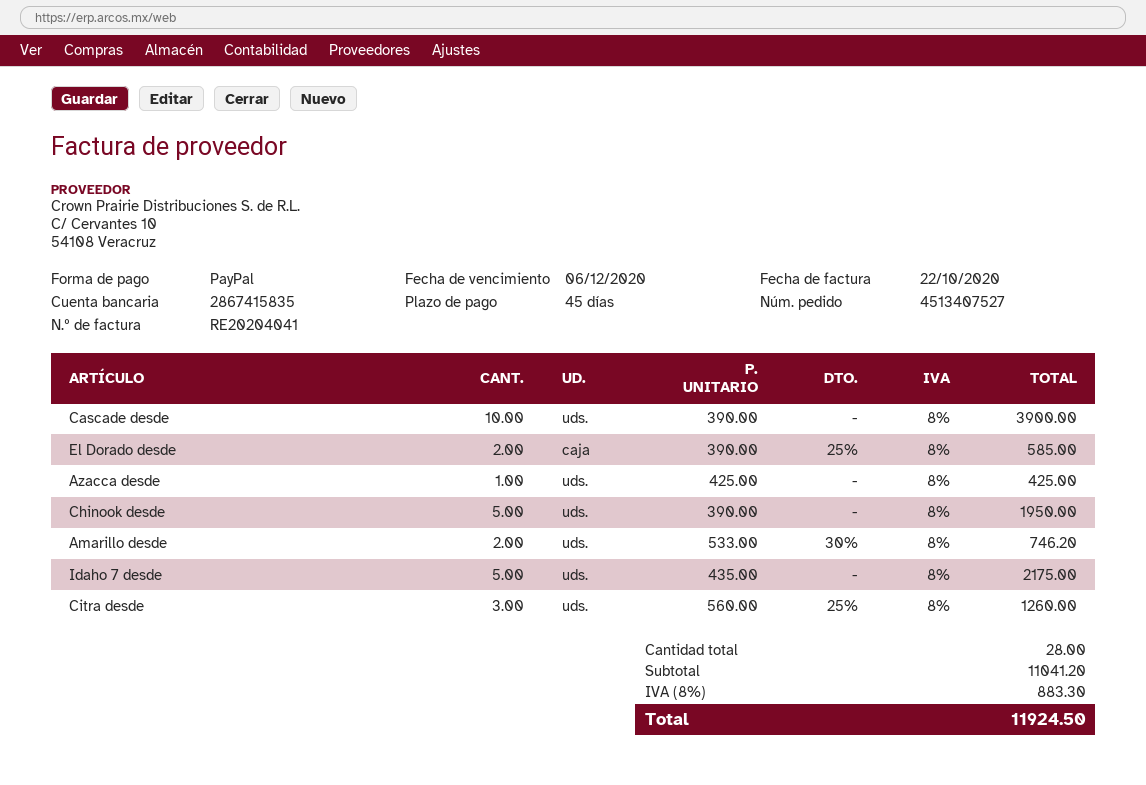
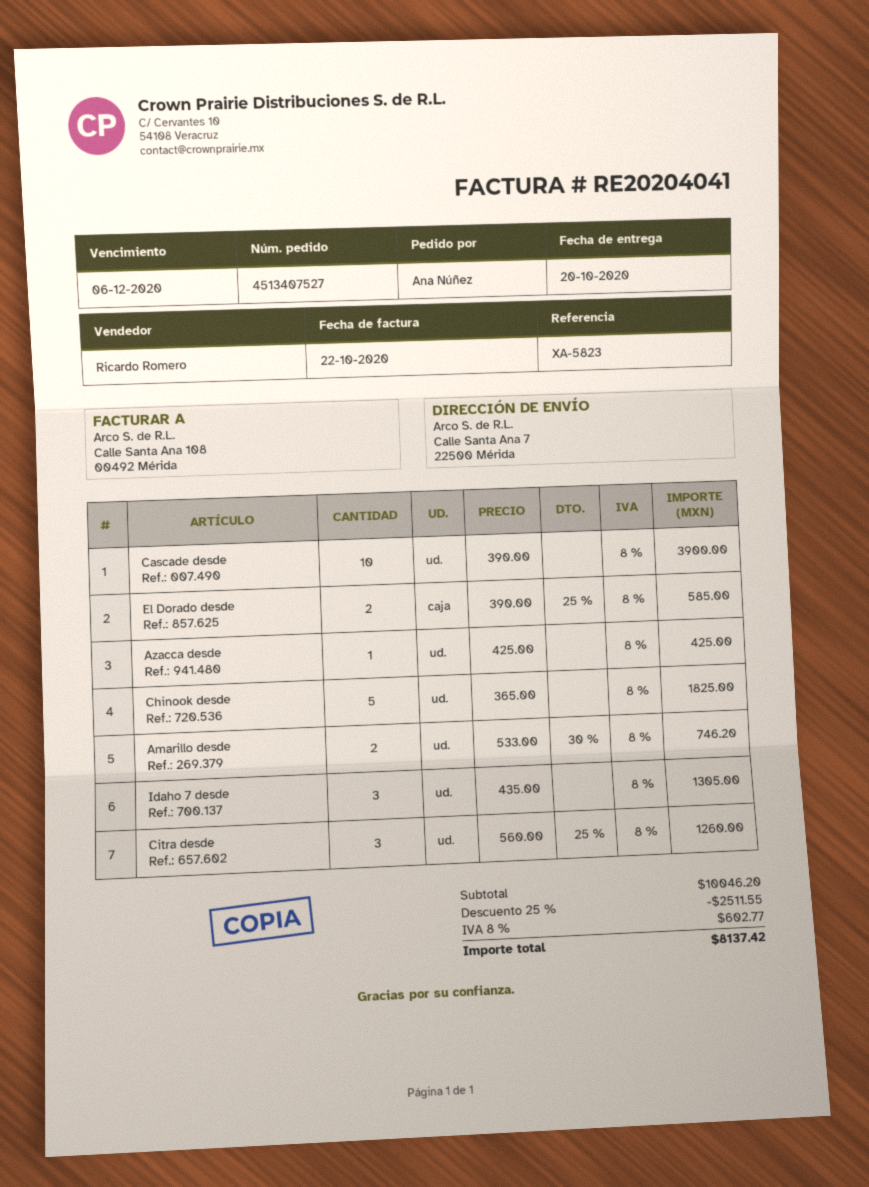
Chinook desde: 5 x 390.00 = 1950.00 -> 5 x 365.00 = 1825.00
Idaho 7 desde: 5 x 435.00 = 2175.00 -> 3 x 435.00 = 1305.00
subtotal: 11041.20 -> 10046.20
discount: none -> 25% = 2511.55
tax: 8% = 883.30 -> 8% = 602.77
total: 11924.50 -> 8137.42

